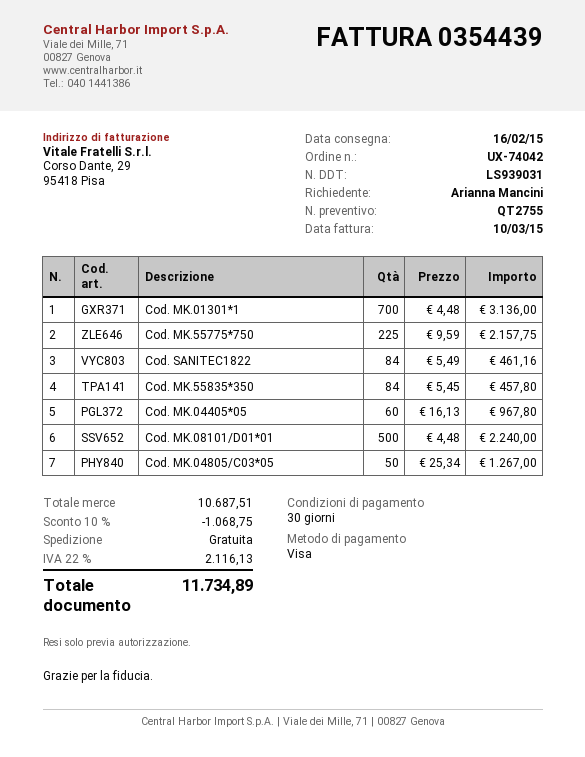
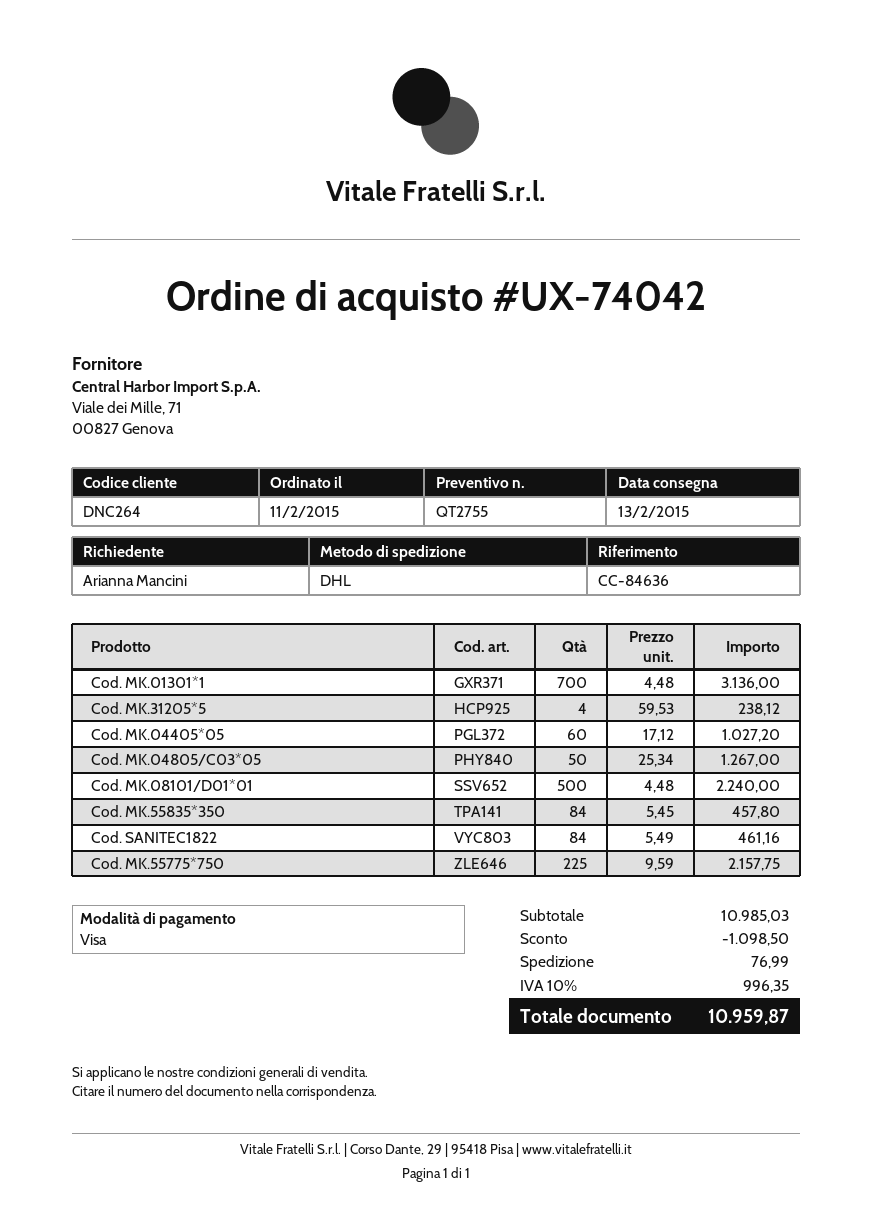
delivery date: 2015-02-16 -> 2015-02-13
Cod. MK.04405*05: 60 x 16.13 = 967.80 -> 60 x 17.12 = 1027.20
Cod. MK.31205*5: none -> 4 x 59.53 = 238.12
subtotal: 10687.51 -> 10985.03
discount: 1068.75 -> 1098.50
shipping: 0.00 -> 76.99
tax: 22% = 2116.13 -> 10% = 996.35
total: 11734.89 -> 10959.87

